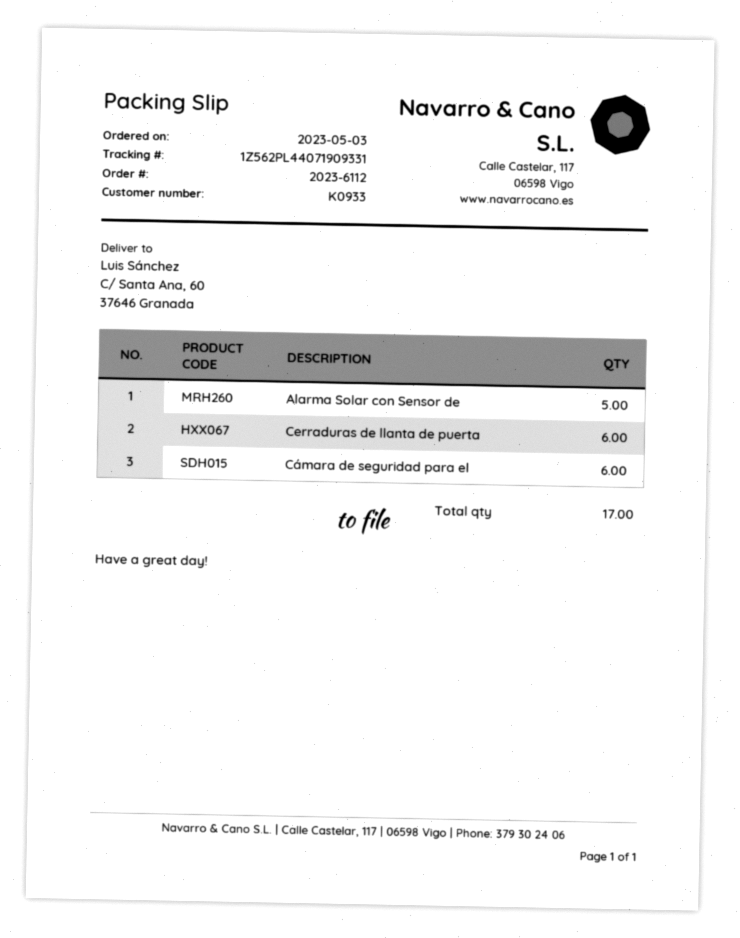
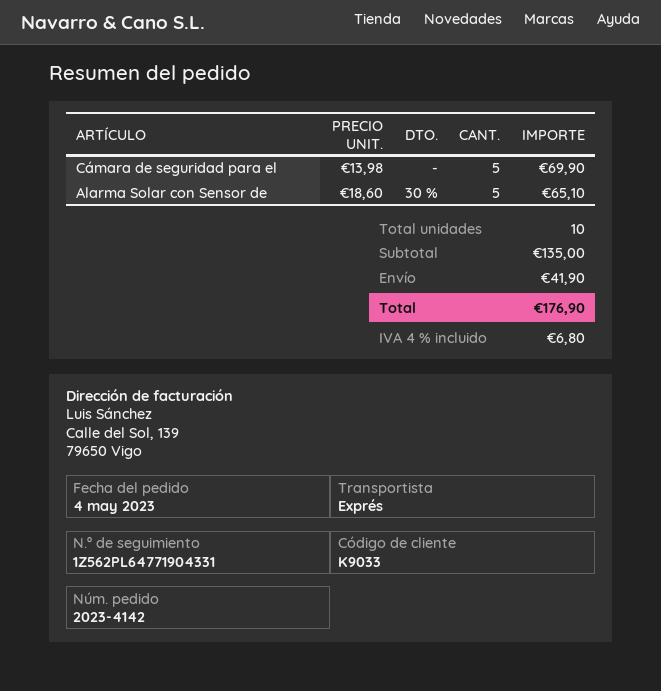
order number: 2023-6112 -> 2023-4142
order date: 2023-05-03 -> 2023-05-04
customer number: K0933 -> K9033
tracking number: 1Z562PL44071909331 -> 1Z562PL64771904331
Cerraduras de llanta de puerta: 6 -> none
Cámara de seguridad para el: 6 -> 5
total quantity: 17 -> 10

